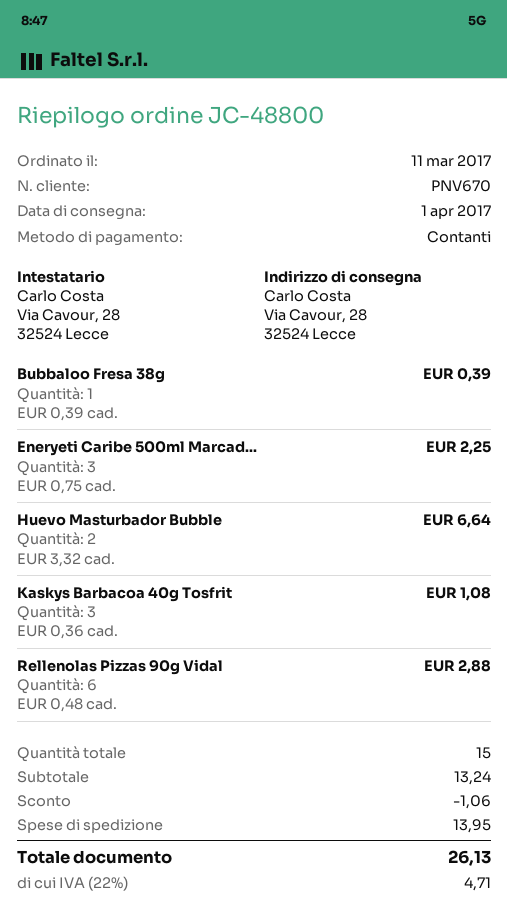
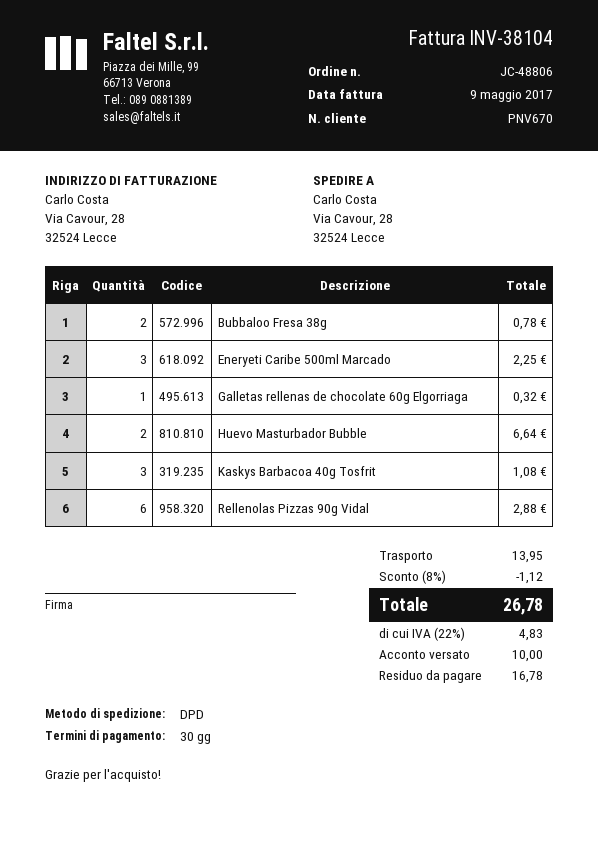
order number: JC-48800 -> JC-48806
Bubbaloo Fresa 38g: 1 for 0.39 -> 2 for 0.78
Galletas rellenas de chocolate 60g Elgorriaga: none -> 1 for 0.32
discount: 1.06 -> 1.12
tax: 22% = 4.71 -> 22% = 4.83
total: 26.13 -> 26.78

